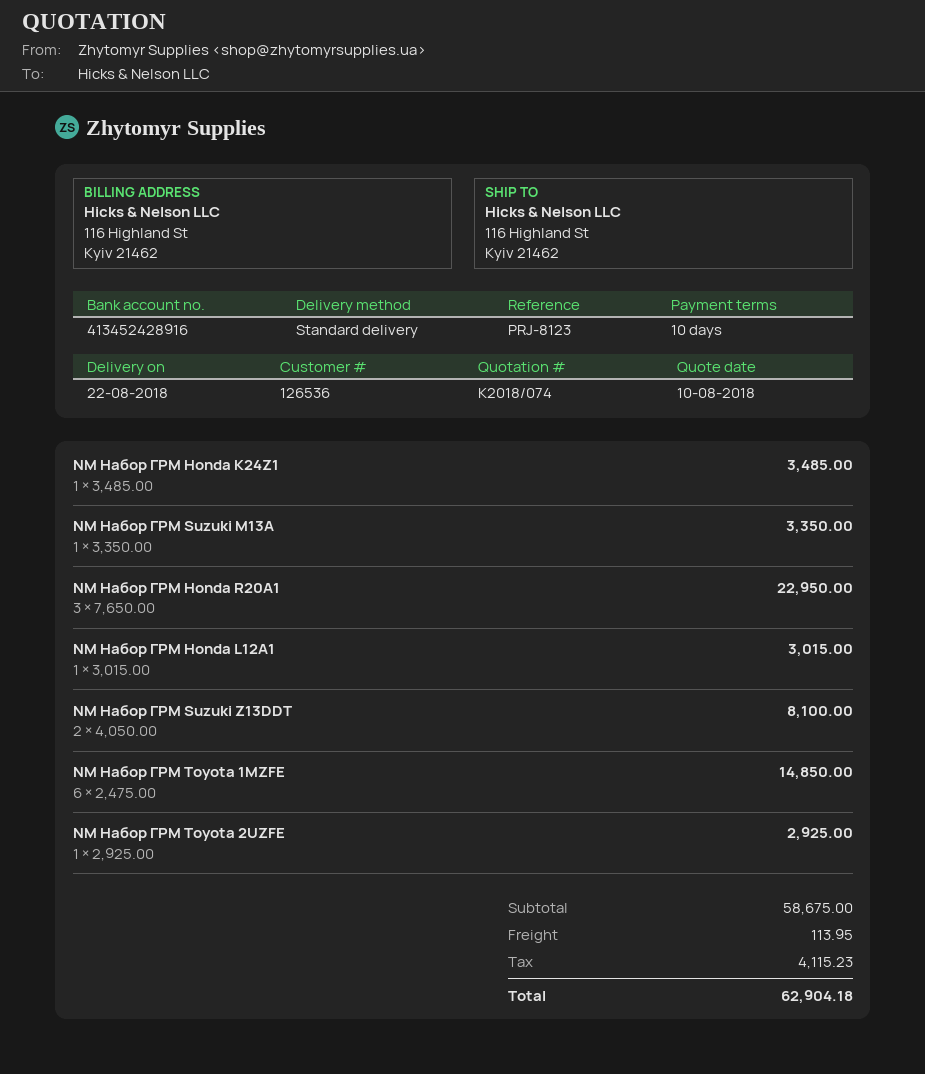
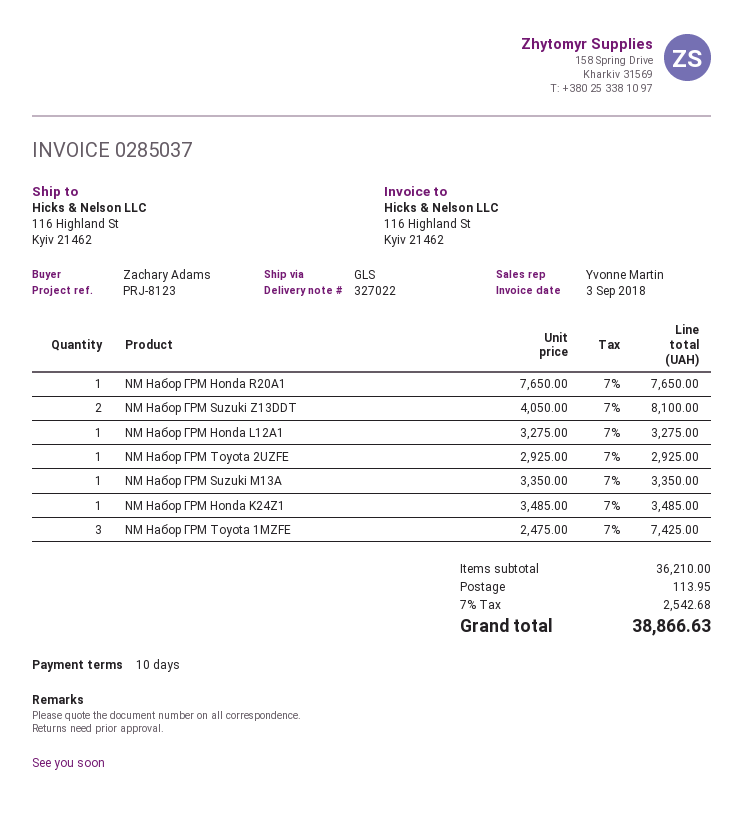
shipping method: standard -> GLS
NM Набор ГРМ Honda R20A1: 3 x 7650.00 = 22950.00 -> 1 x 7650.00 = 7650.00
NM Набор ГРМ Honda L12A1: 1 x 3015.00 = 3015.00 -> 1 x 3275.00 = 3275.00
NM Набор ГРМ Toyota 1MZFE: 6 x 2475.00 = 14850.00 -> 3 x 2475.00 = 7425.00
subtotal: 58675.00 -> 36210.00
tax: 4115.23 -> 2542.68
total: 62904.18 -> 38866.63

